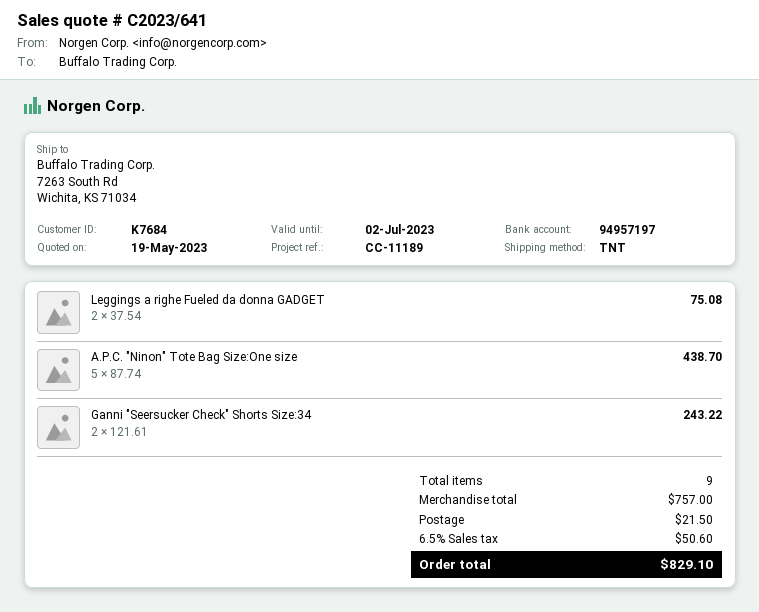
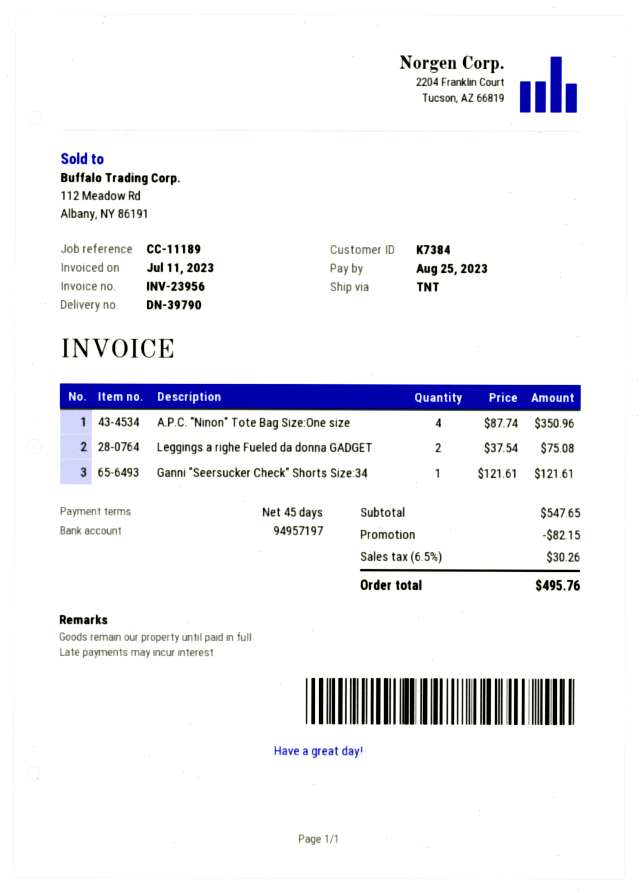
customer number: K7684 -> K7384
A.P.C. "Ninon" Tote Bag Size:One size: 5 x 87.74 = 438.70 -> 4 x 87.74 = 350.96
Ganni "Seersucker Check" Shorts Size:34: 2 x 121.61 = 243.22 -> 1 x 121.61 = 121.61
subtotal: 757.00 -> 547.65
discount: none -> 82.15
shipping: 21.50 -> none
tax: 6.5% = 50.60 -> 6.5% = 30.26
total: 829.10 -> 495.76

